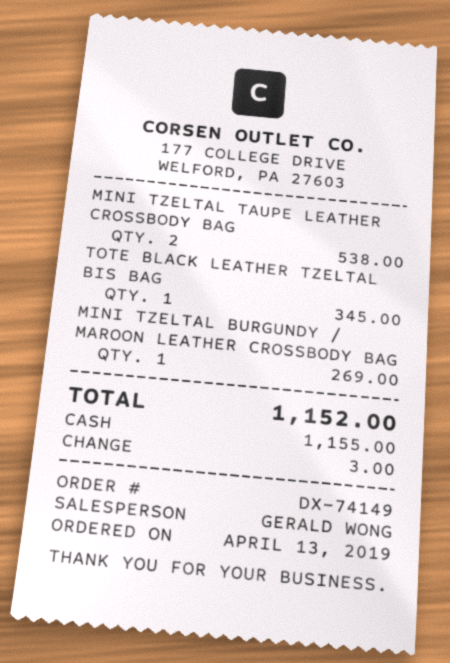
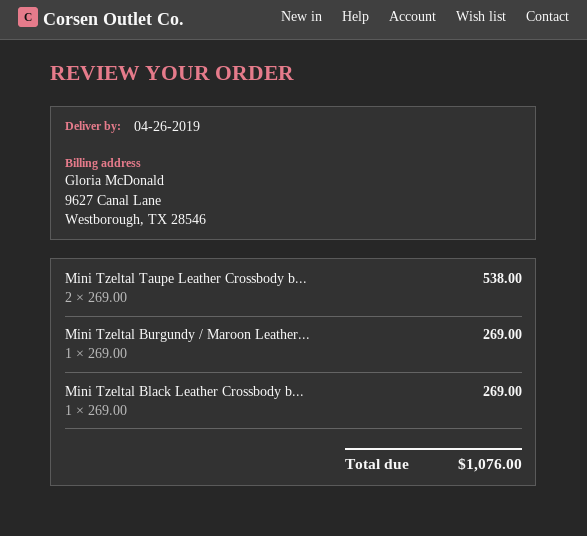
TOTE BLACK LEATHER TZELTAL BIS BAG: 1 for 345.00 -> none
Mini Tzeltal Black Leather Crossbody b...: none -> 1 for 269.00
total: 1152.00 -> 1076.00

